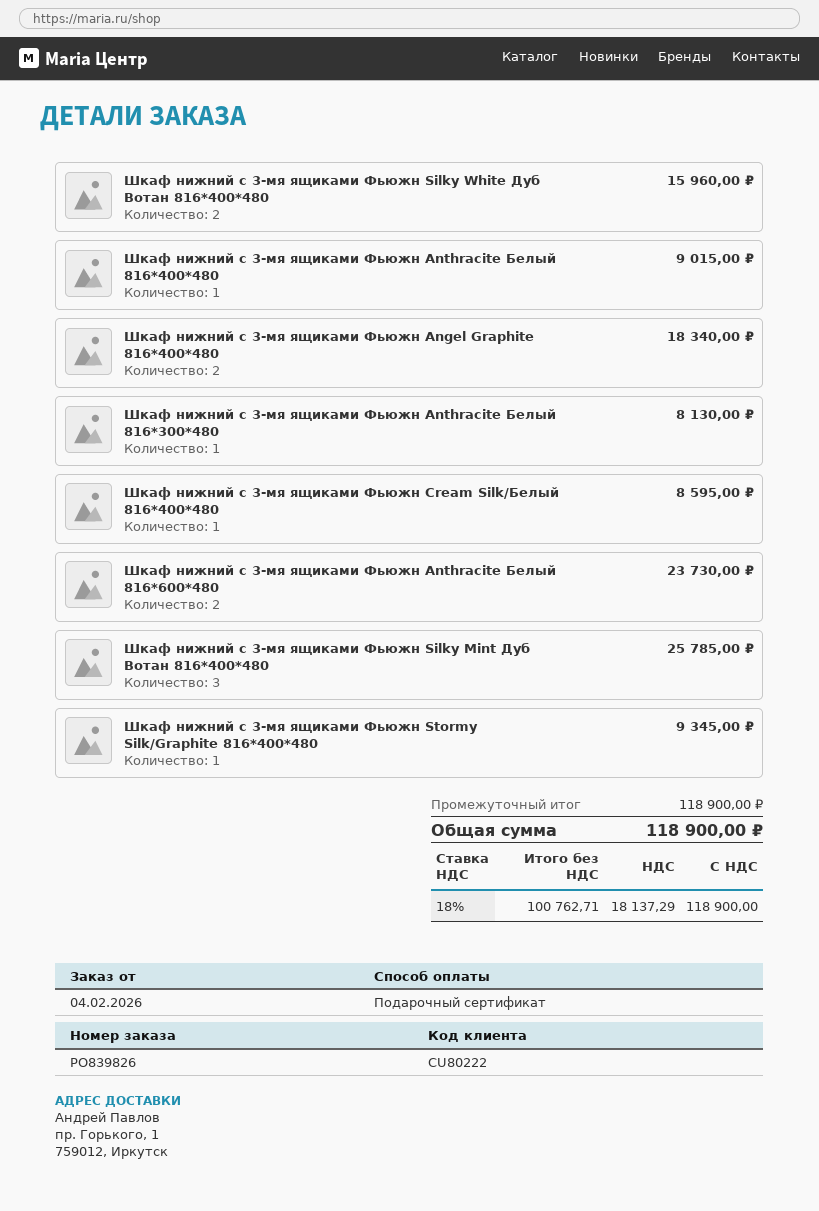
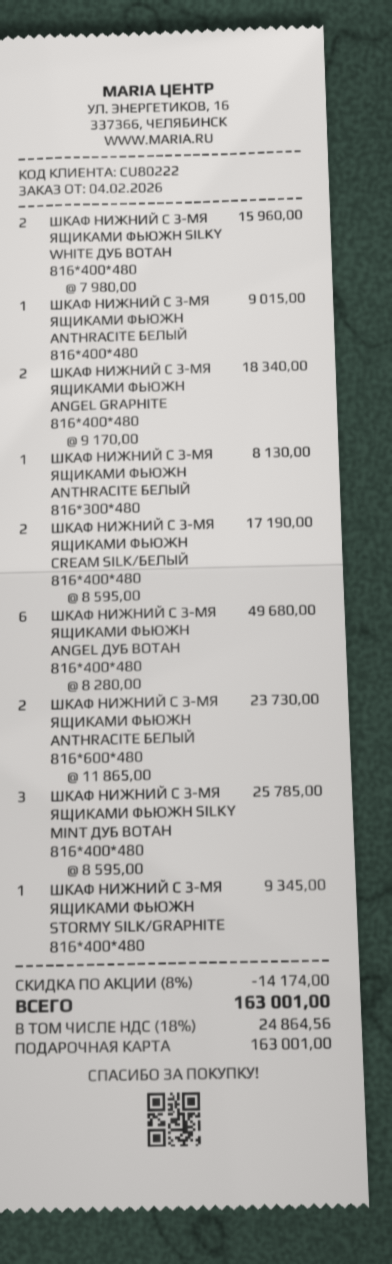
Шкаф нижний с 3-мя ящиками Фьюжн Cream Silk/Белый 816*400*480: 1 for 8595.00 -> 2 for 17190.00
ШКАФ НИЖНИЙ С 3-МЯ ЯЩИКАМИ ФЬЮЖН ANGEL ДУБ ВОТАН 816*400*480: none -> 6 for 49680.00
discount: none -> 8% = 14174.00
tax: 18% = 18137.29 -> 18% = 24864.56
total: 118900.00 -> 163001.00

